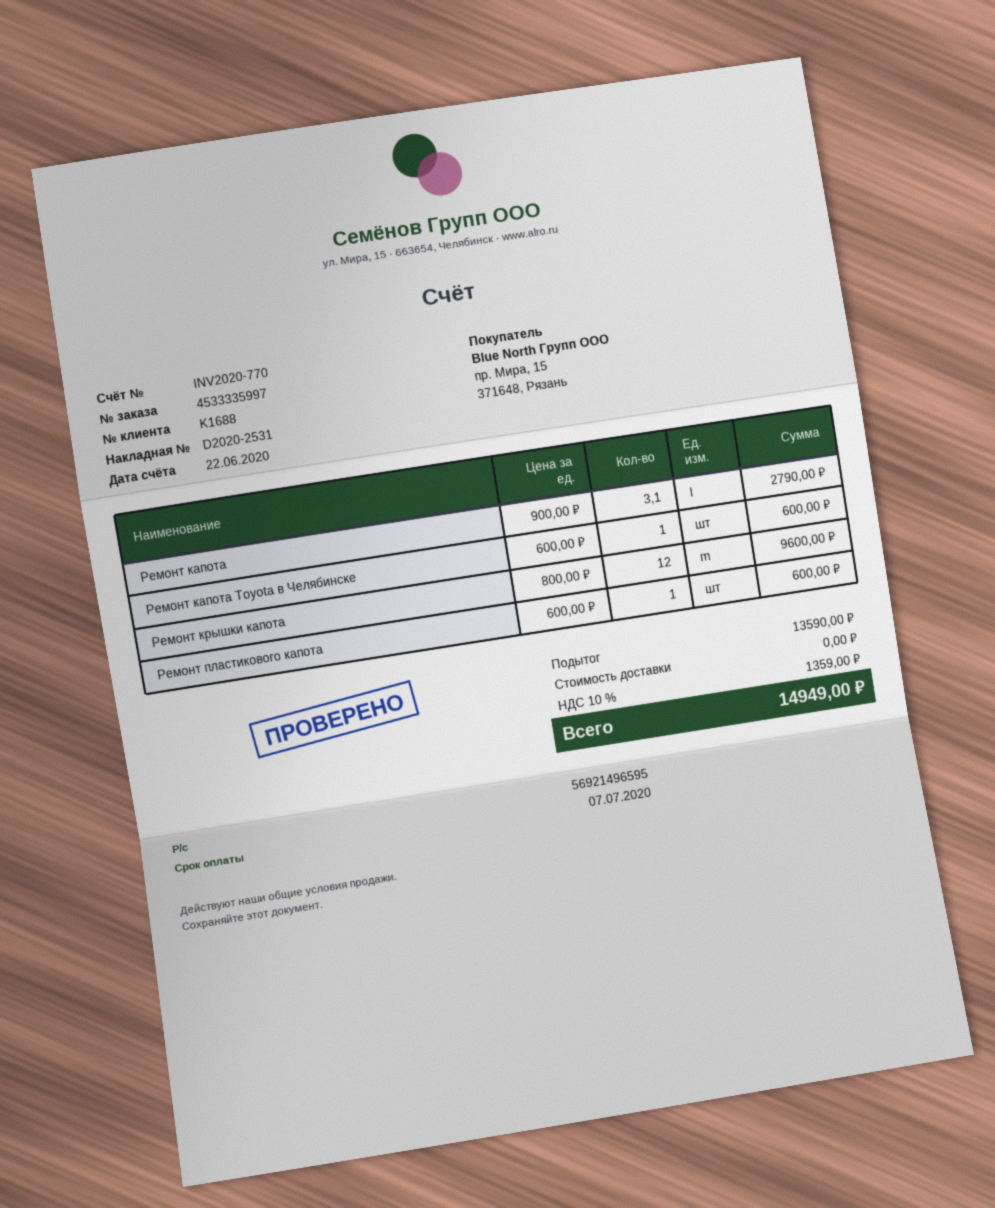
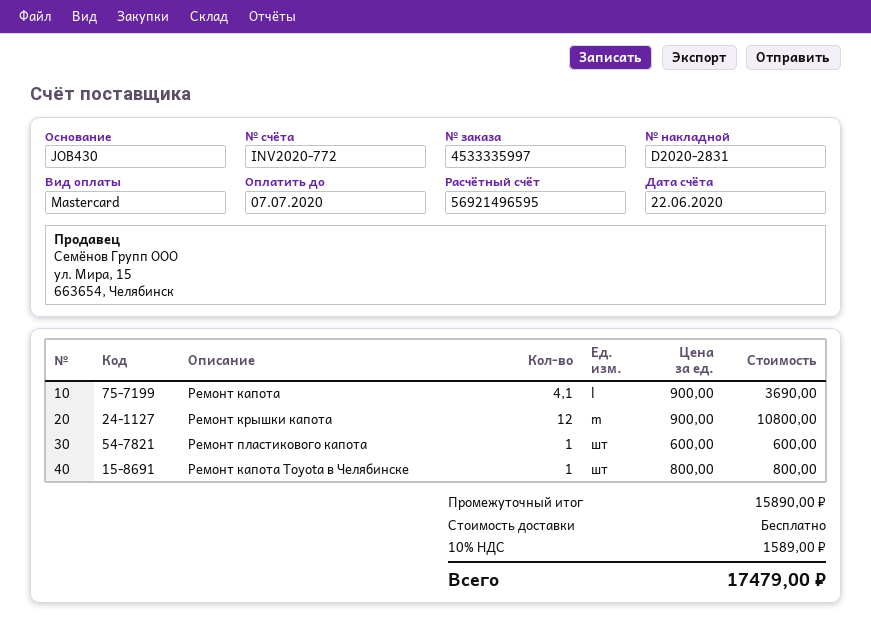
delivery note number: D2020-2531 -> D2020-2831
invoice number: INV2020-770 -> INV2020-772
Ремонт капота: 3.1 x 900.00 = 2790.00 -> 4.1 x 900.00 = 3690.00
Ремонт капота Toyota в Челябинске: 1 x 600.00 = 600.00 -> 1 x 800.00 = 800.00
Ремонт крышки капота: 12 x 800.00 = 9600.00 -> 12 x 900.00 = 10800.00
subtotal: 13590.00 -> 15890.00
tax: 10% = 1359.00 -> 10% = 1589.00
total: 14949.00 -> 17479.00

